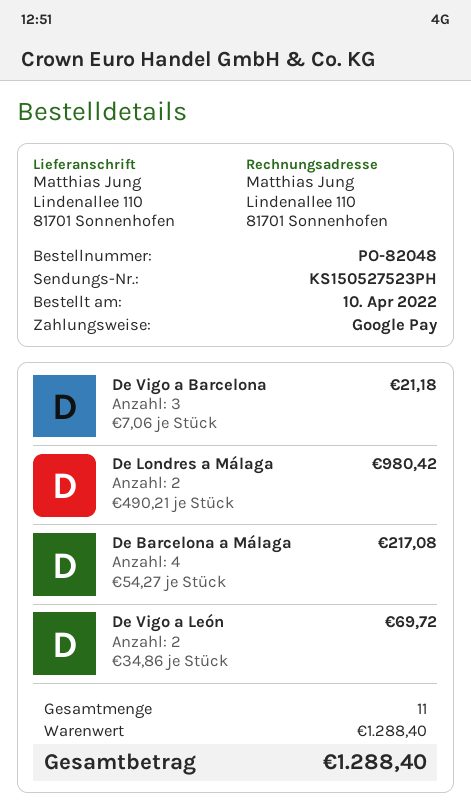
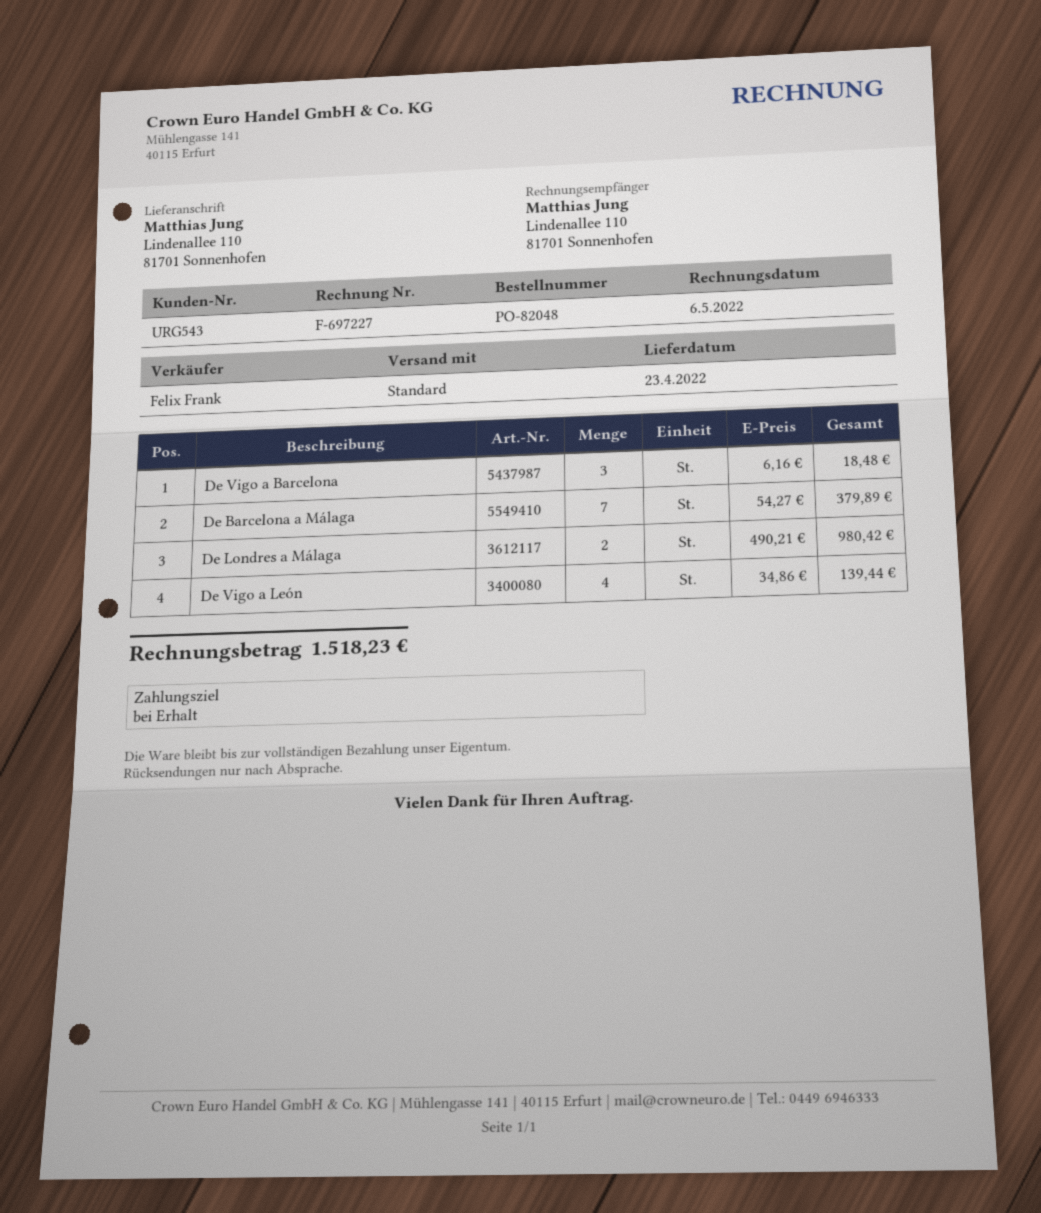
De Vigo a Barcelona: 3 x 7.06 = 21.18 -> 3 x 6.16 = 18.48
De Barcelona a Málaga: 4 x 54.27 = 217.08 -> 7 x 54.27 = 379.89
De Vigo a León: 2 x 34.86 = 69.72 -> 4 x 34.86 = 139.44
total: 1288.40 -> 1518.23

